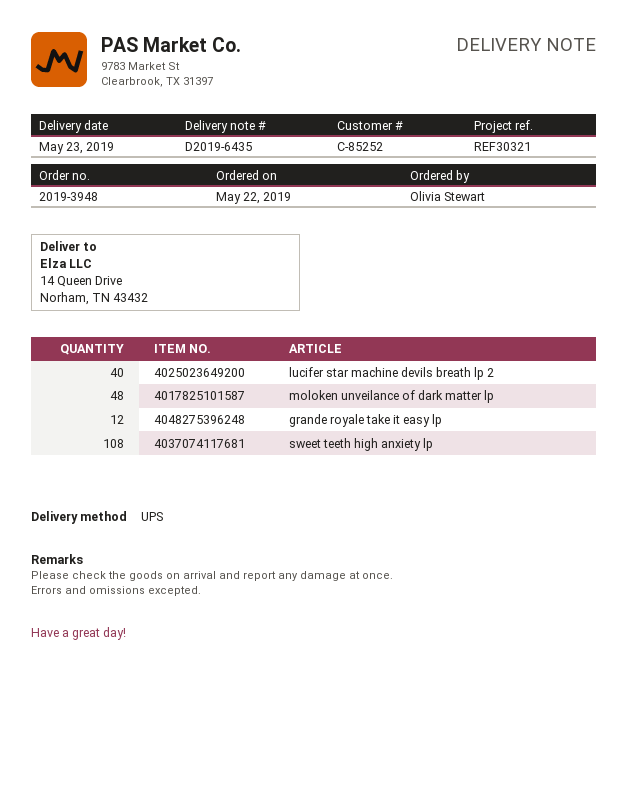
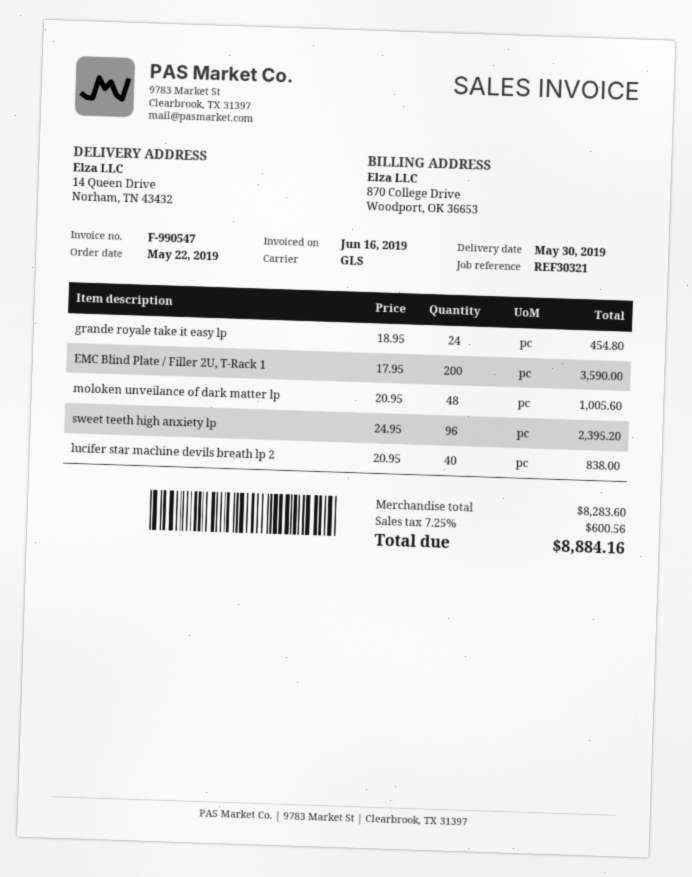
delivery date: 2019-05-23 -> 2019-05-30
shipping method: UPS -> GLS
grande royale take it easy lp: 12 -> 24
sweet teeth high anxiety lp: 108 -> 96
EMC Blind Plate / Filler 2U, T-Rack 1: none -> 200

